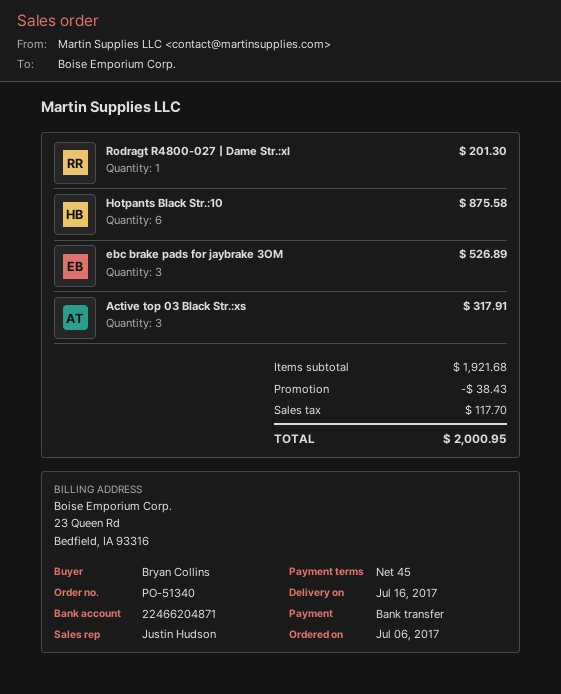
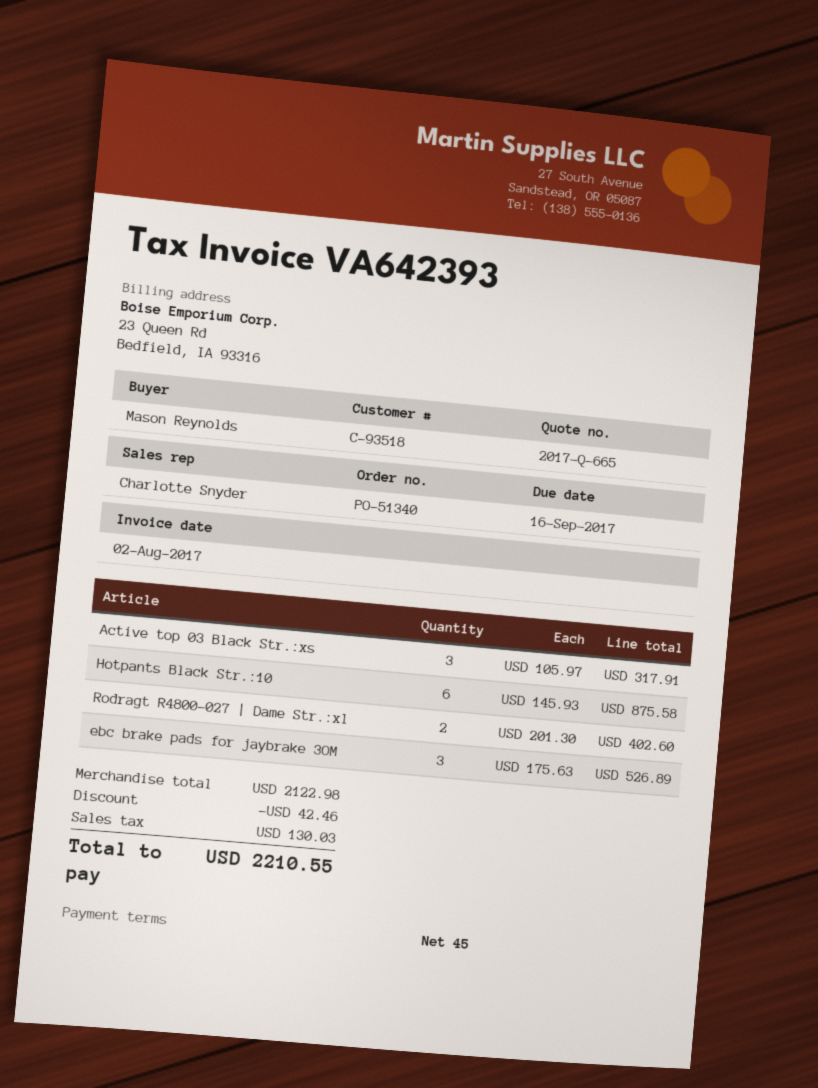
ordered by: Bryan Collins -> Mason Reynolds
sales rep: Justin Hudson -> Charlotte Snyder
Rodragt R4800-027 | Dame Str.:xl: 1 for 201.30 -> 2 for 402.60
subtotal: 1921.68 -> 2122.98
discount: 38.43 -> 42.46
tax: 117.70 -> 130.03
total: 2000.95 -> 2210.55

